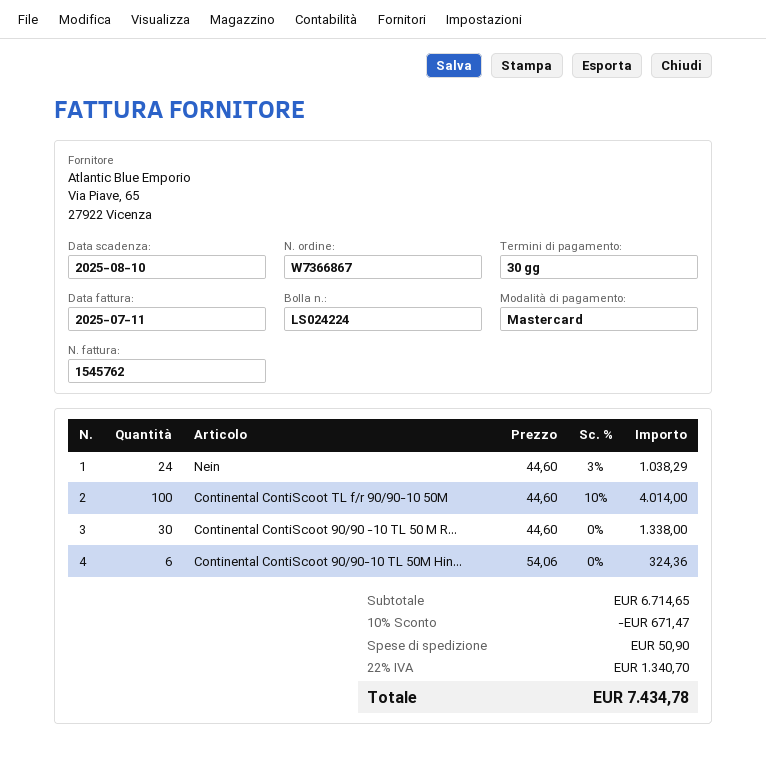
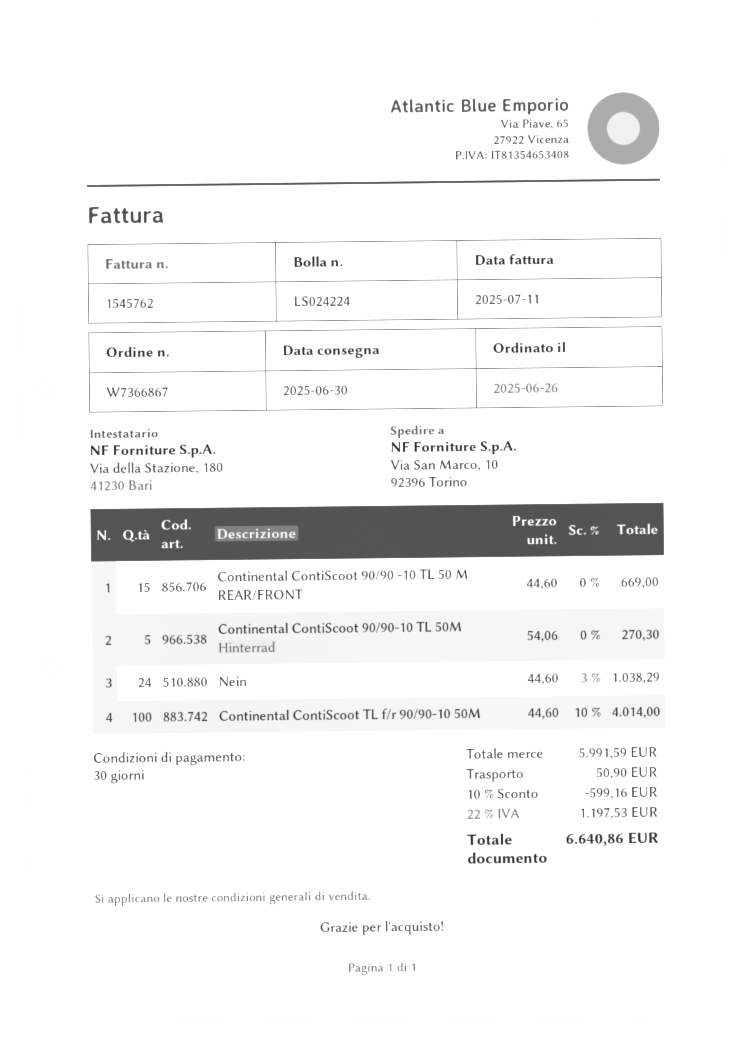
Continental ContiScoot 90/90 -10 TL 50 M R...: 30 x 44.60 = 1338.00 -> 15 x 44.60 = 669.00
Continental ContiScoot 90/90-10 TL 50M Hin...: 6 x 54.06 = 324.36 -> 5 x 54.06 = 270.30
subtotal: 6714.65 -> 5991.59
discount: 10% = 671.47 -> 10% = 599.16
tax: 22% = 1340.70 -> 22% = 1197.53
total: 7434.78 -> 6640.86

